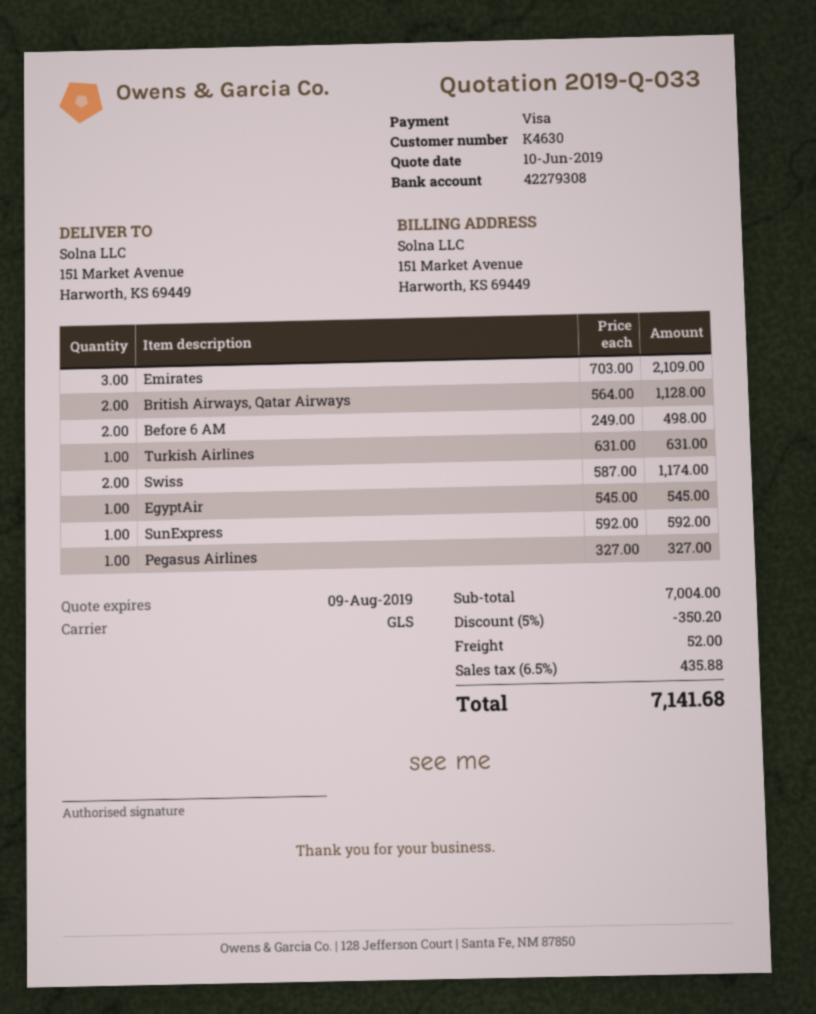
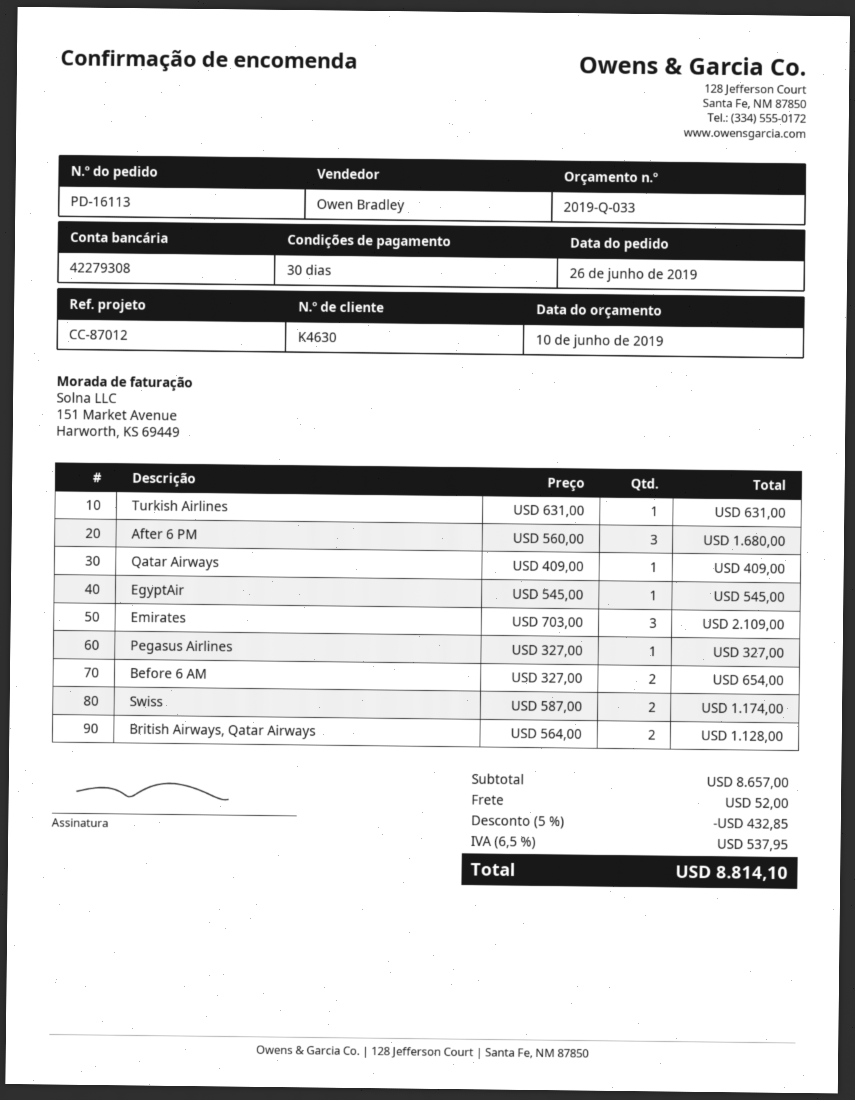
Before 6 AM: 2 x 249.00 = 498.00 -> 2 x 327.00 = 654.00
SunExpress: 1 x 592.00 = 592.00 -> none
After 6 PM: none -> 3 x 560.00 = 1680.00
Qatar Airways: none -> 1 x 409.00 = 409.00
subtotal: 7004.00 -> 8657.00
discount: 5% = 350.20 -> 5% = 432.85
tax: 6.5% = 435.88 -> 6.5% = 537.95
total: 7141.68 -> 8814.10

